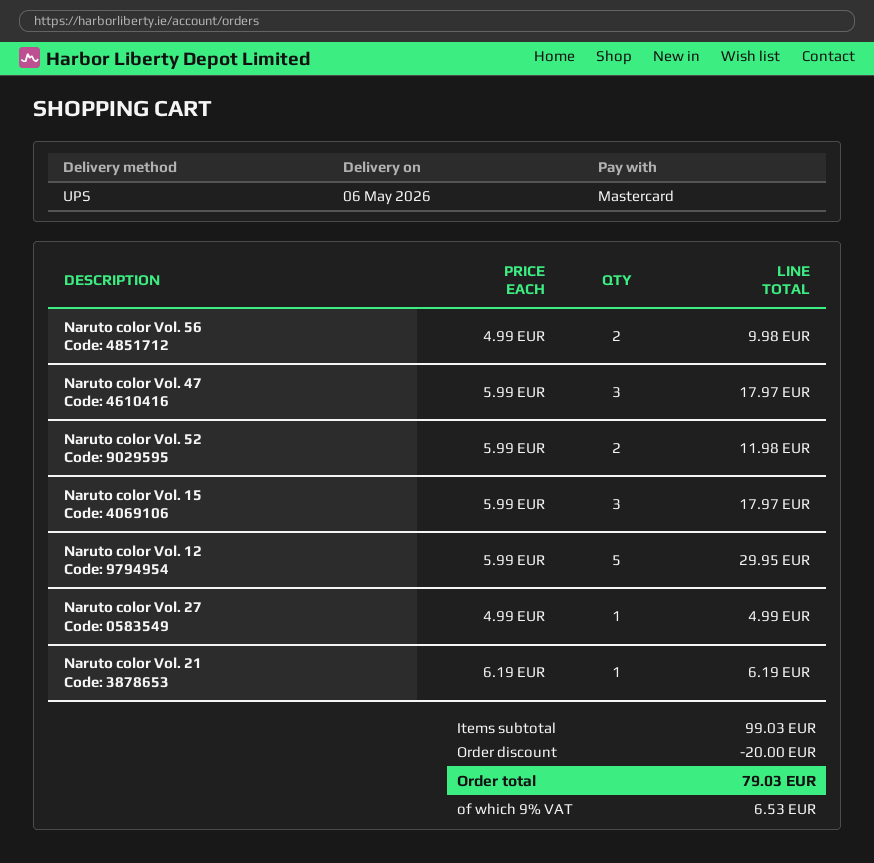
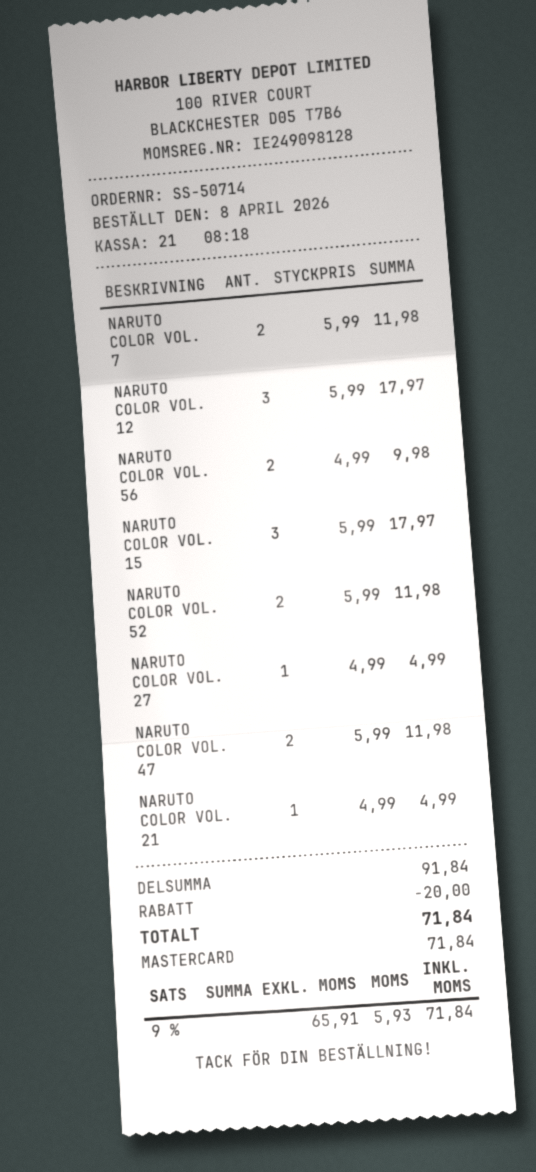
Naruto color Vol. 47: 3 x 5.99 = 17.97 -> 2 x 5.99 = 11.98
Naruto color Vol. 12: 5 x 5.99 = 29.95 -> 3 x 5.99 = 17.97
Naruto color Vol. 21: 1 x 6.19 = 6.19 -> 1 x 4.99 = 4.99
NARUTO COLOR VOL. 7: none -> 2 x 5.99 = 11.98
subtotal: 99.03 -> 91.84
tax: 9% = 6.53 -> 9% = 5.93
total: 79.03 -> 71.84

